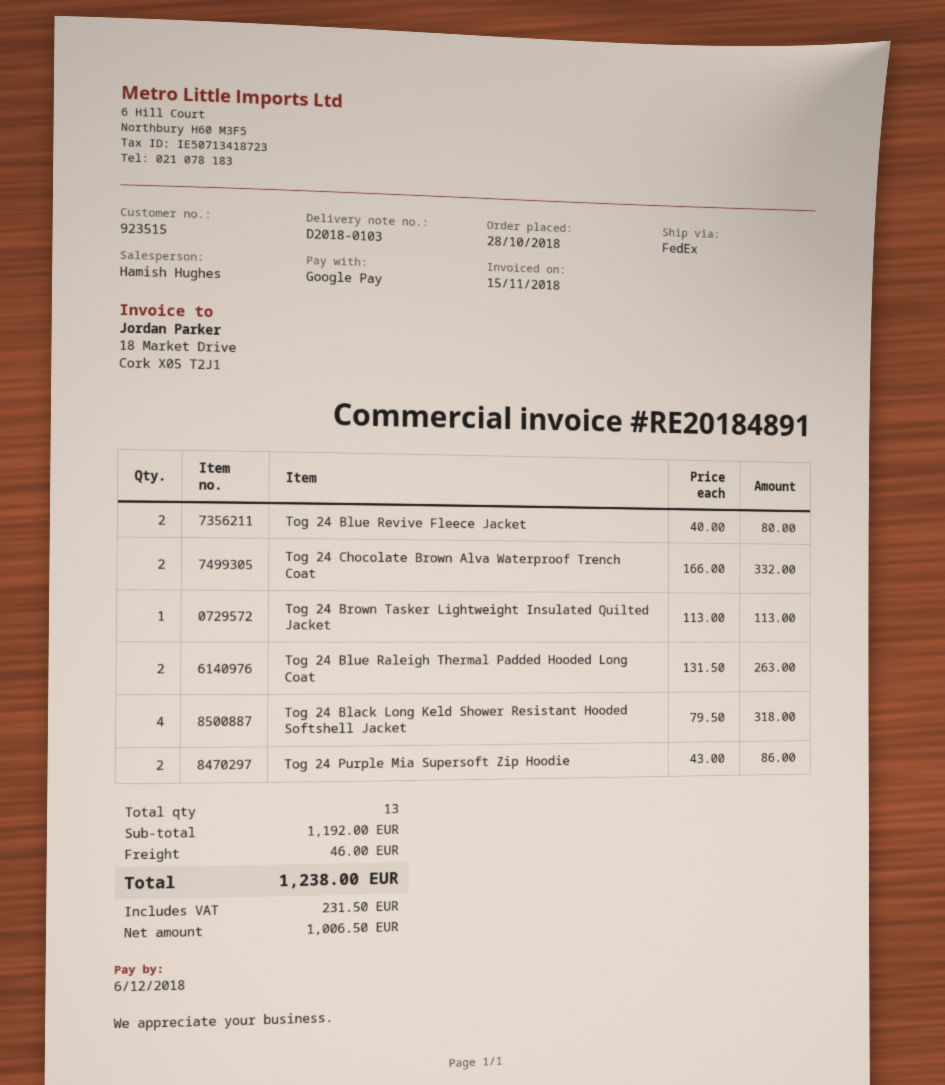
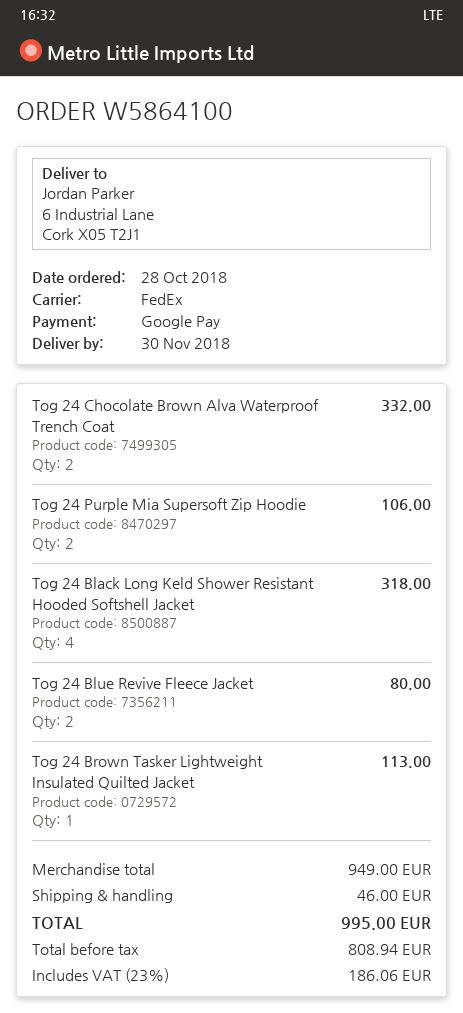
Tog 24 Blue Raleigh Thermal Padded Hooded Long Coat: 2 for 263.00 -> none
Tog 24 Purple Mia Supersoft Zip Hoodie: 2 for 86.00 -> 2 for 106.00
subtotal: 1192.00 -> 949.00
net: 1006.50 -> 808.94
tax: 231.50 -> 186.06
total: 1238.00 -> 995.00

